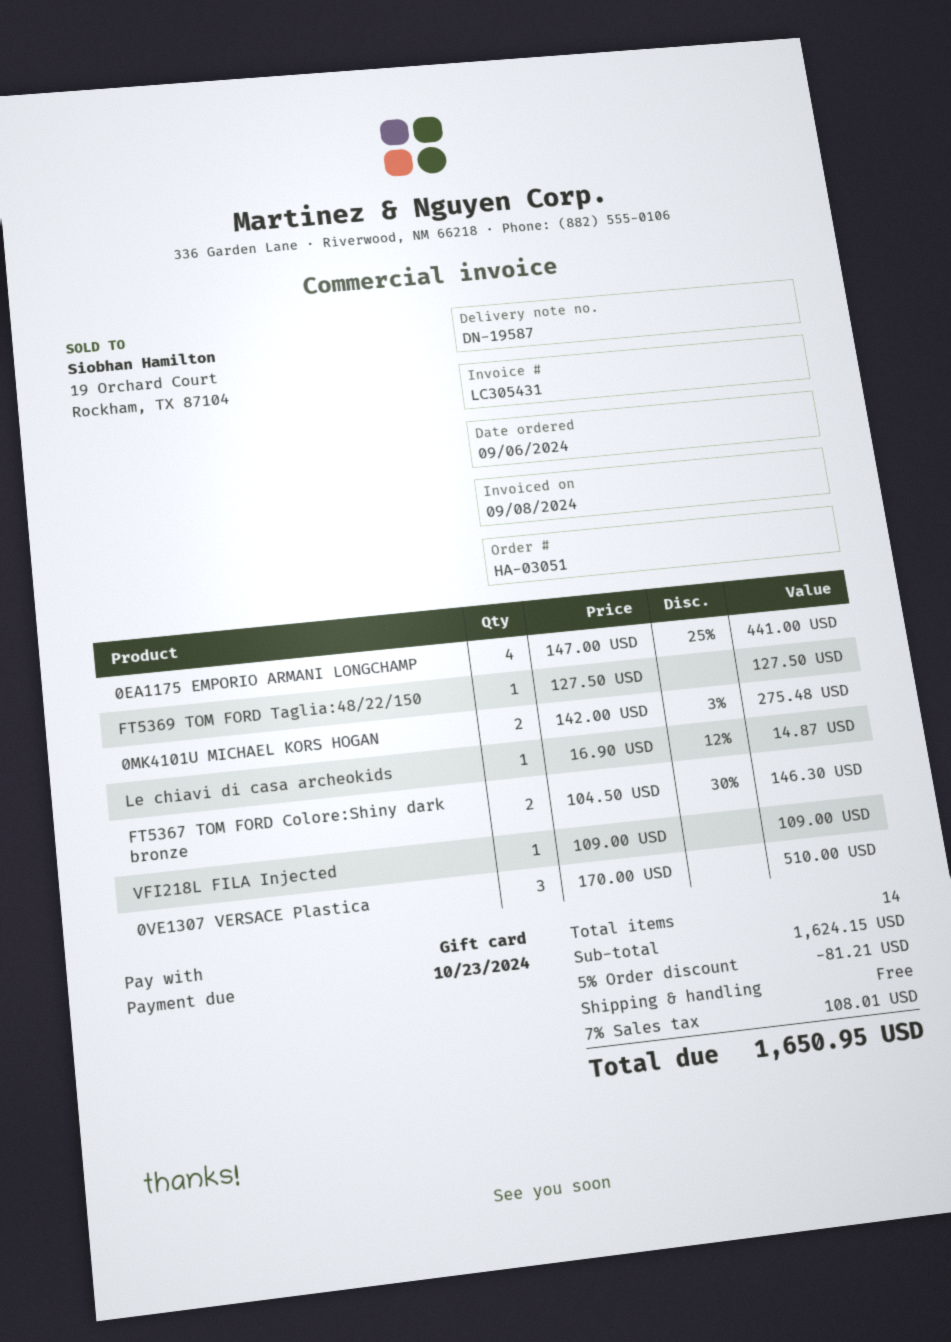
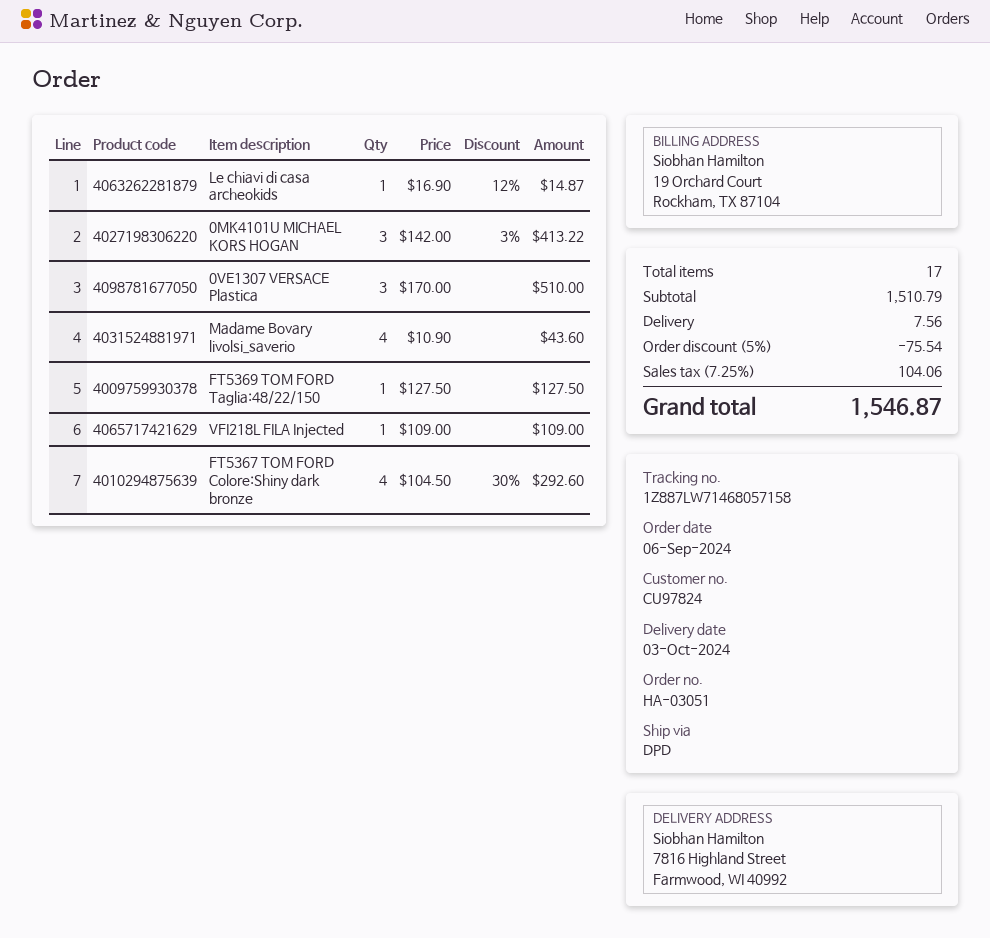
0EA1175 EMPORIO ARMANI LONGCHAMP: 4 x 147.00 - 25% = 441.00 -> none
0MK4101U MICHAEL KORS HOGAN: 2 x 142.00 - 3% = 275.48 -> 3 x 142.00 - 3% = 413.22
FT5367 TOM FORD Colore:Shiny dark bronze: 2 x 104.50 - 30% = 146.30 -> 4 x 104.50 - 30% = 292.60
Madame Bovary livolsi_saverio: none -> 4 x 10.90 = 43.60
total quantity: 14 -> 17
subtotal: 1624.15 -> 1510.79
discount: 5% = 81.21 -> 5% = 75.54
shipping: 0.00 -> 7.56
tax: 7% = 108.01 -> 7.25% = 104.06
total: 1650.95 -> 1546.87

